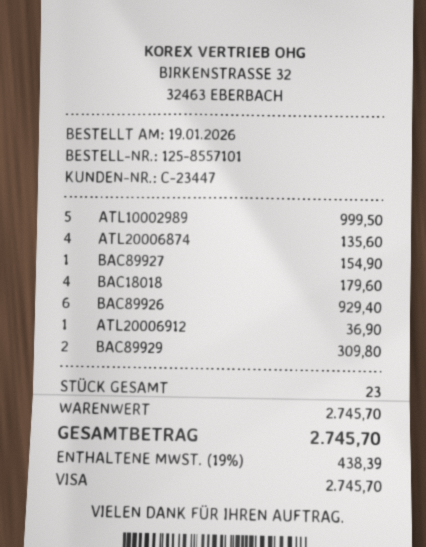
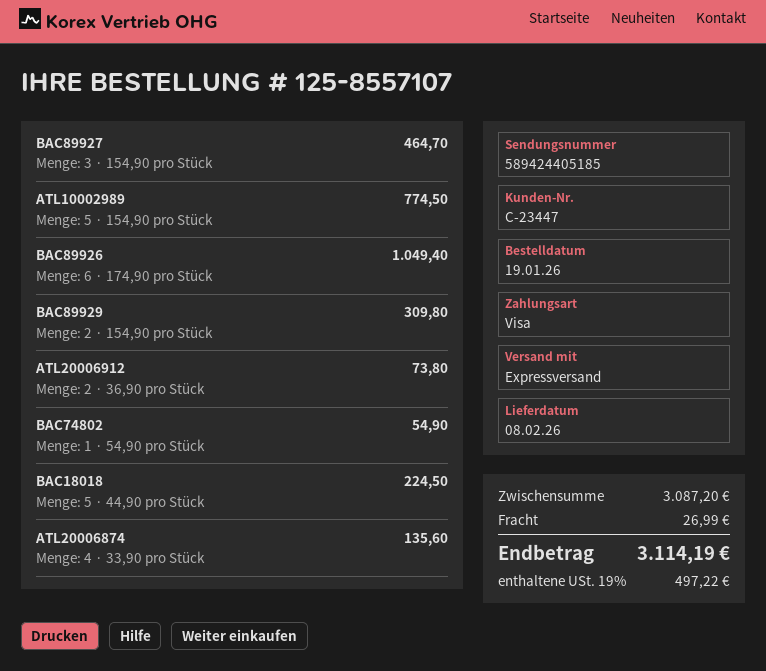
order number: 125-8557101 -> 125-8557107
ATL10002989: 5 for 999.50 -> 5 for 774.50
BAC89927: 1 for 154.90 -> 3 for 464.70
BAC18018: 4 for 179.60 -> 5 for 224.50
BAC89926: 6 for 929.40 -> 6 for 1049.40
ATL20006912: 1 for 36.90 -> 2 for 73.80
BAC74802: none -> 1 for 54.90
subtotal: 2745.70 -> 3087.20
shipping: none -> 26.99
tax: 19% = 438.39 -> 19% = 497.22
total: 2745.70 -> 3114.19

